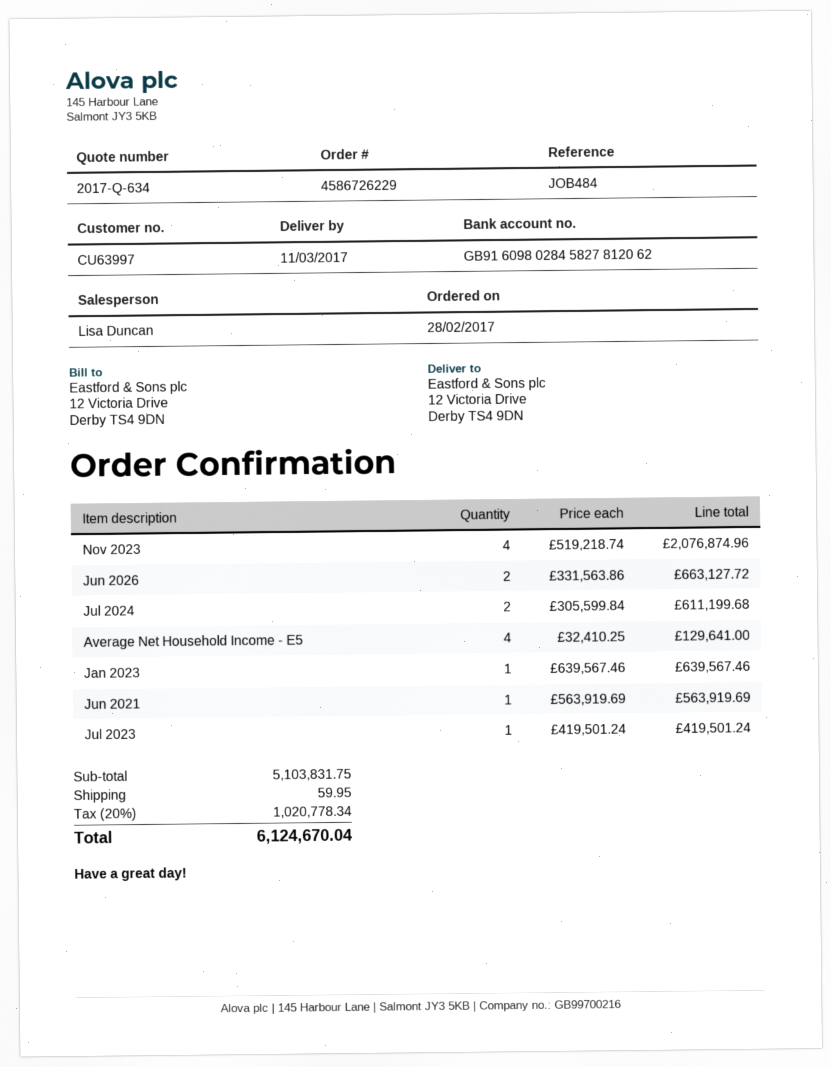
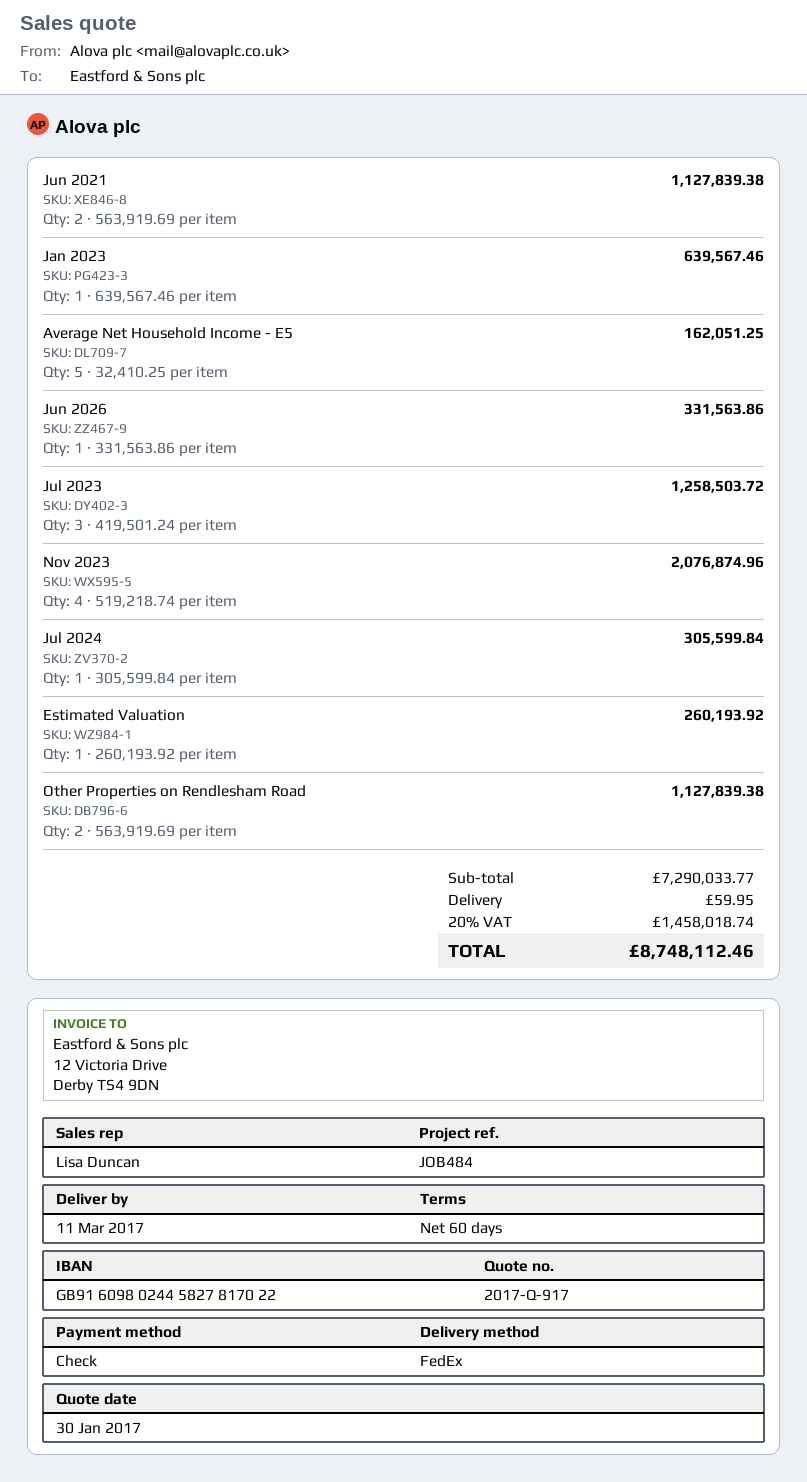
quote number: 2017-Q-634 -> 2017-Q-917
bank account: GB91609802845827812062 -> GB91609802445827817022
Jun 2026: 2 x 331563.86 = 663127.72 -> 1 x 331563.86 = 331563.86
Jul 2024: 2 x 305599.84 = 611199.68 -> 1 x 305599.84 = 305599.84
Average Net Household Income - E5: 4 x 32410.25 = 129641.00 -> 5 x 32410.25 = 162051.25
Jun 2021: 1 x 563919.69 = 563919.69 -> 2 x 563919.69 = 1127839.38
Jul 2023: 1 x 419501.24 = 419501.24 -> 3 x 419501.24 = 1258503.72
Estimated Valuation: none -> 1 x 260193.92 = 260193.92
Other Properties on Rendlesham Road: none -> 2 x 563919.69 = 1127839.38
subtotal: 5103831.75 -> 7290033.77
tax: 20% = 1020778.34 -> 20% = 1458018.74
total: 6124670.04 -> 8748112.46

